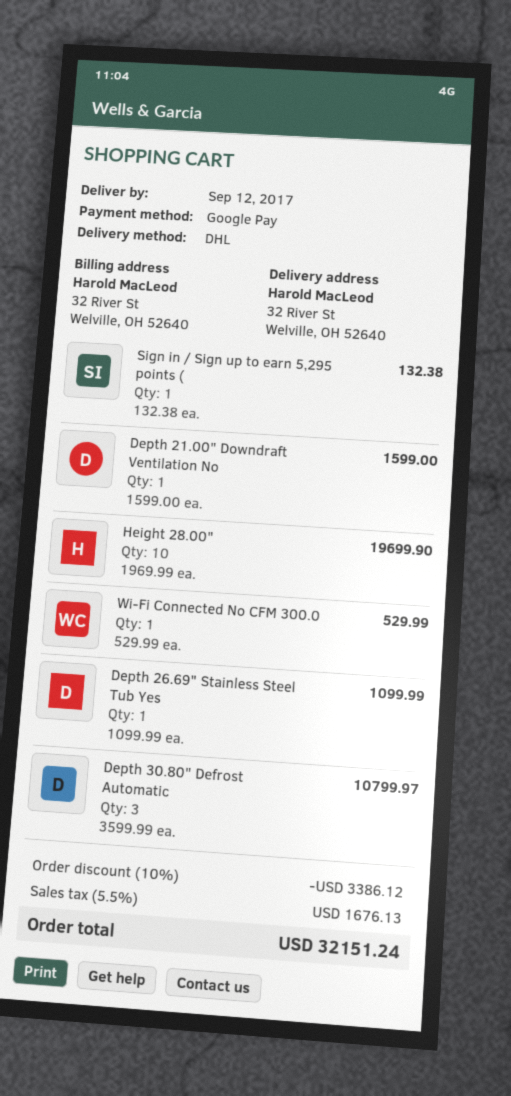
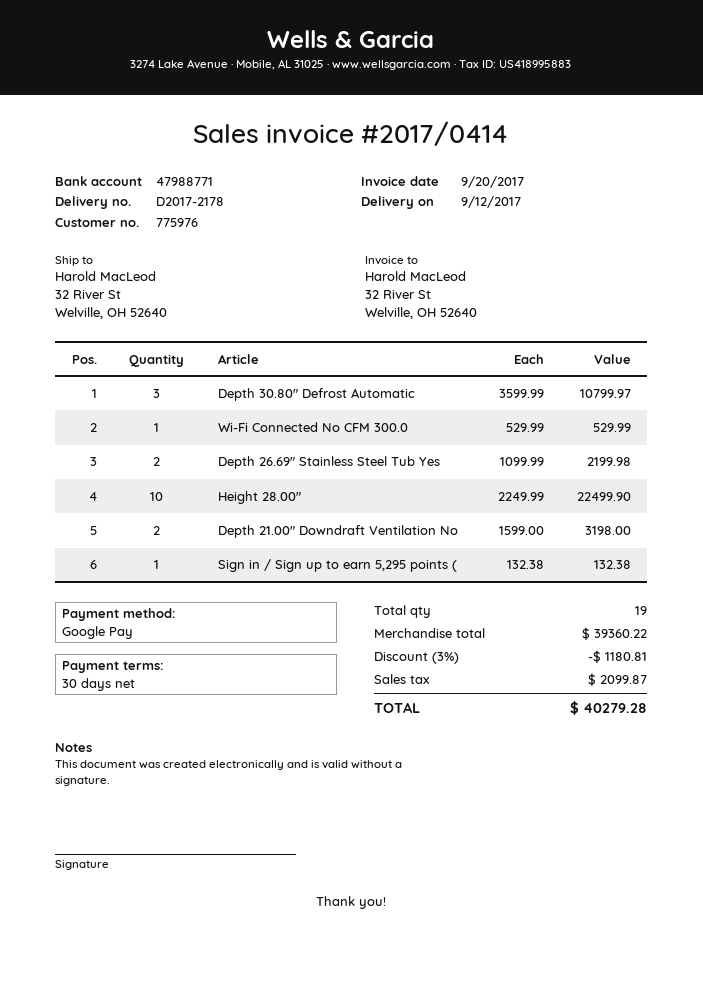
Depth 21.00" Downdraft Ventilation No: 1 x 1599.00 = 1599.00 -> 2 x 1599.00 = 3198.00
Height 28.00": 10 x 1969.99 = 19699.90 -> 10 x 2249.99 = 22499.90
Depth 26.69" Stainless Steel Tub Yes: 1 x 1099.99 = 1099.99 -> 2 x 1099.99 = 2199.98
discount: 10% = 3386.12 -> 3% = 1180.81
tax: 1676.13 -> 2099.87
total: 32151.24 -> 40279.28

